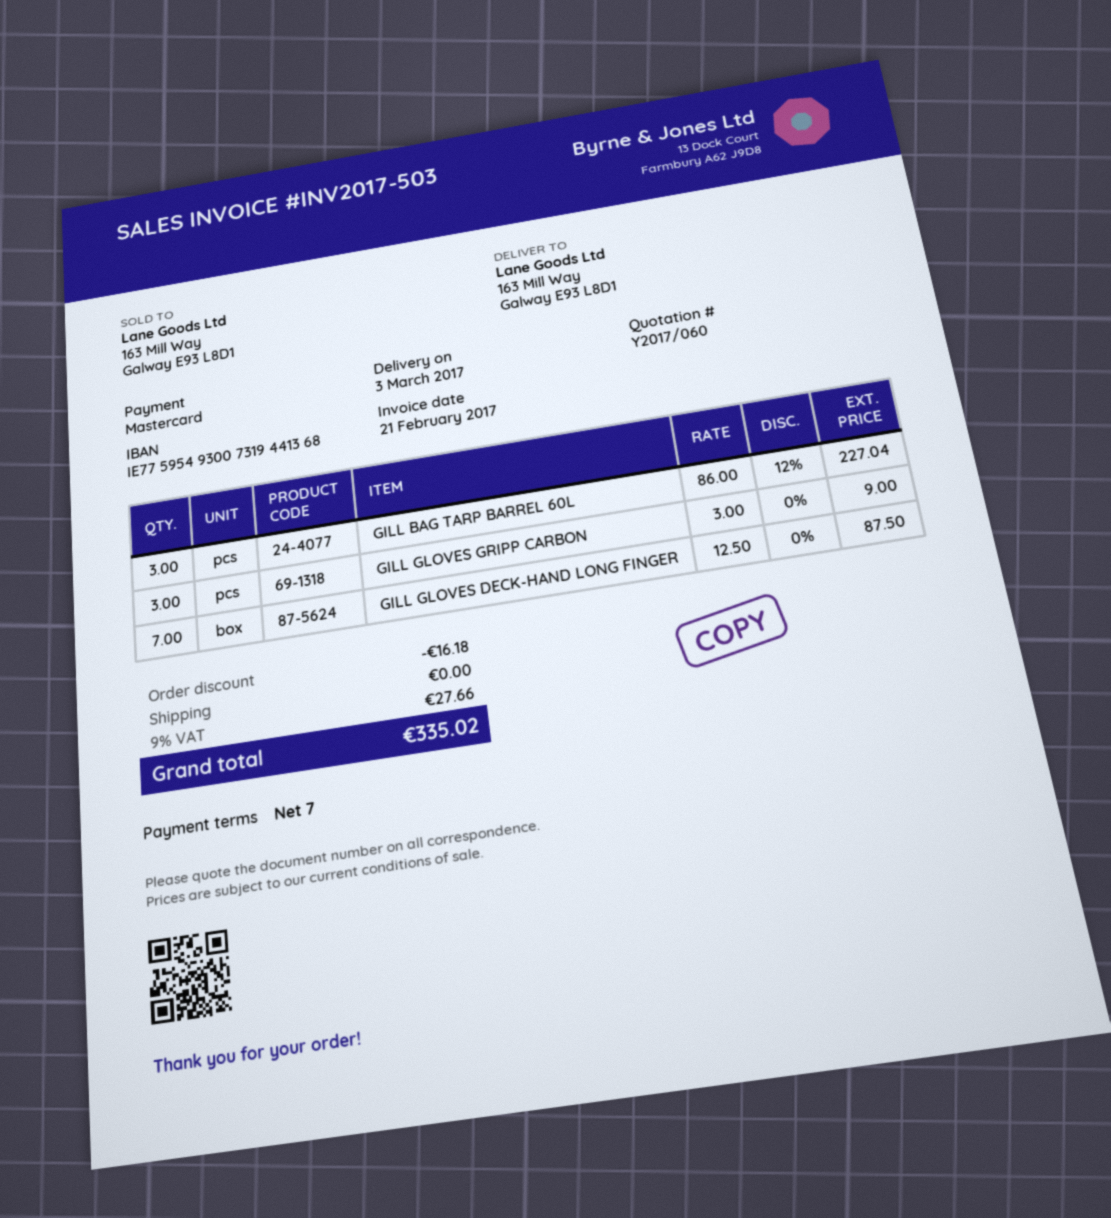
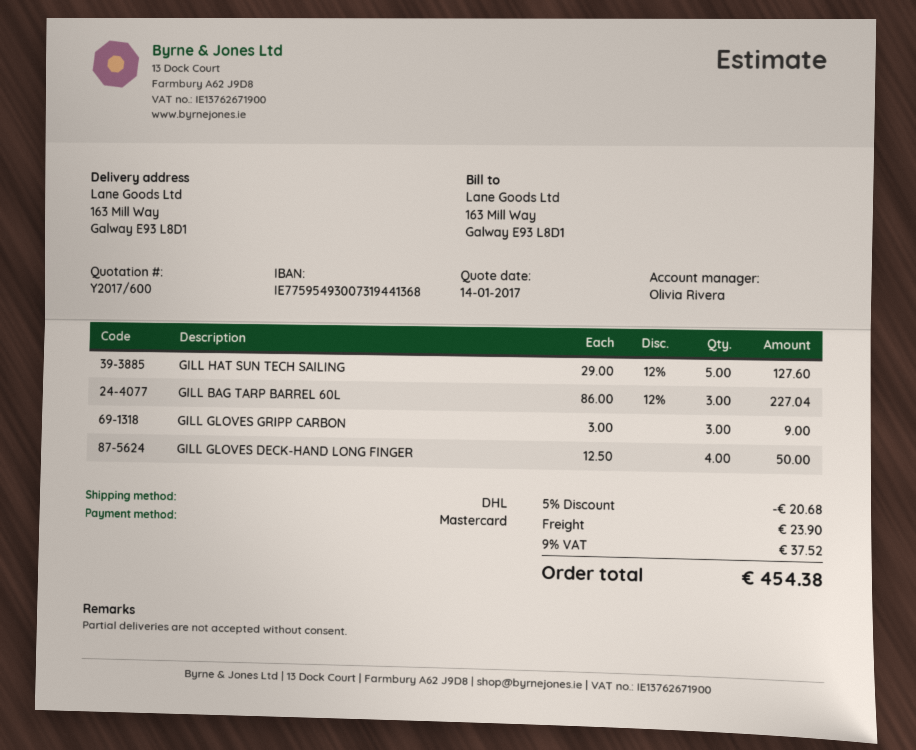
quote number: Y2017/060 -> Y2017/600
GILL GLOVES DECK-HAND LONG FINGER: 7 x 12.50 = 87.50 -> 4 x 12.50 = 50.00
GILL HAT SUN TECH SAILING: none -> 5 x 29.00 - 12% = 127.60
discount: 16.18 -> 20.68
shipping: 0.00 -> 23.90
tax: 9% = 27.66 -> 9% = 37.52
total: 335.02 -> 454.38

